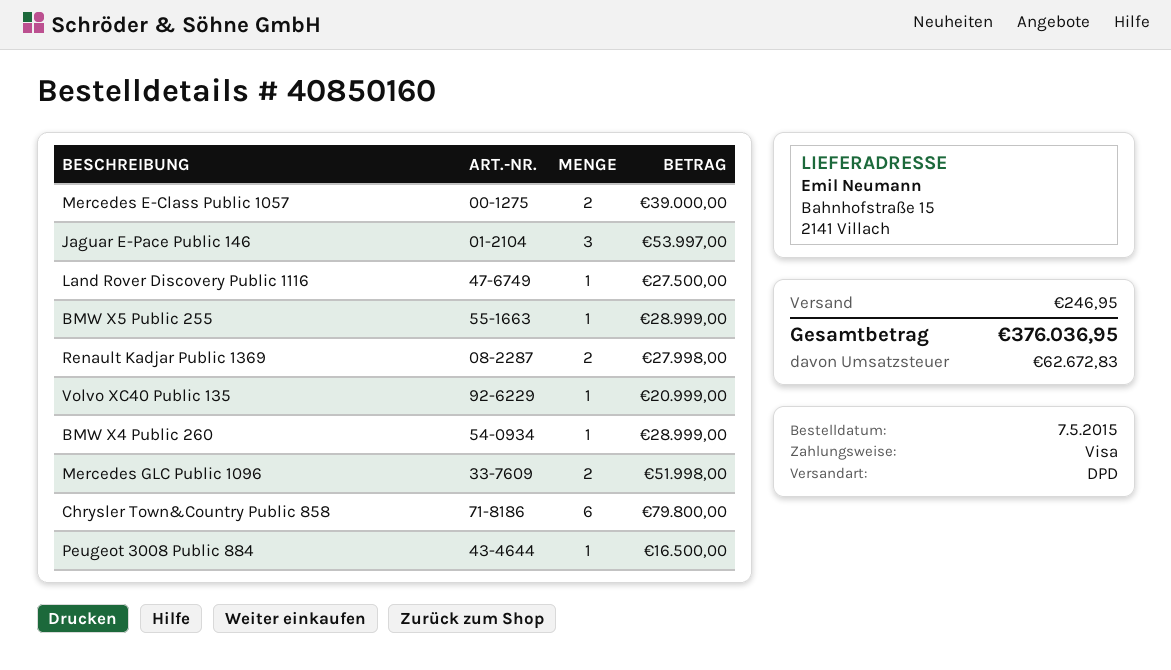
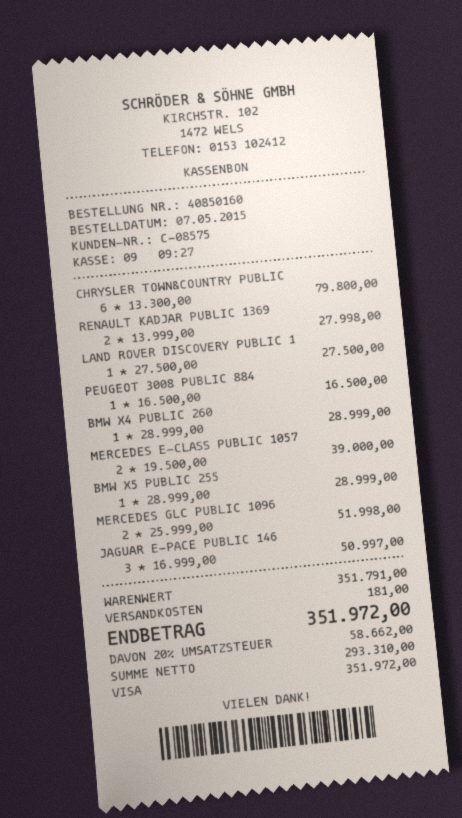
Jaguar E-Pace Public 146: 3 for 53997.00 -> 3 for 50997.00
Volvo XC40 Public 135: 1 for 20999.00 -> none
shipping: 246.95 -> 181.00
tax: 62672.83 -> 58662.00
total: 376036.95 -> 351972.00

